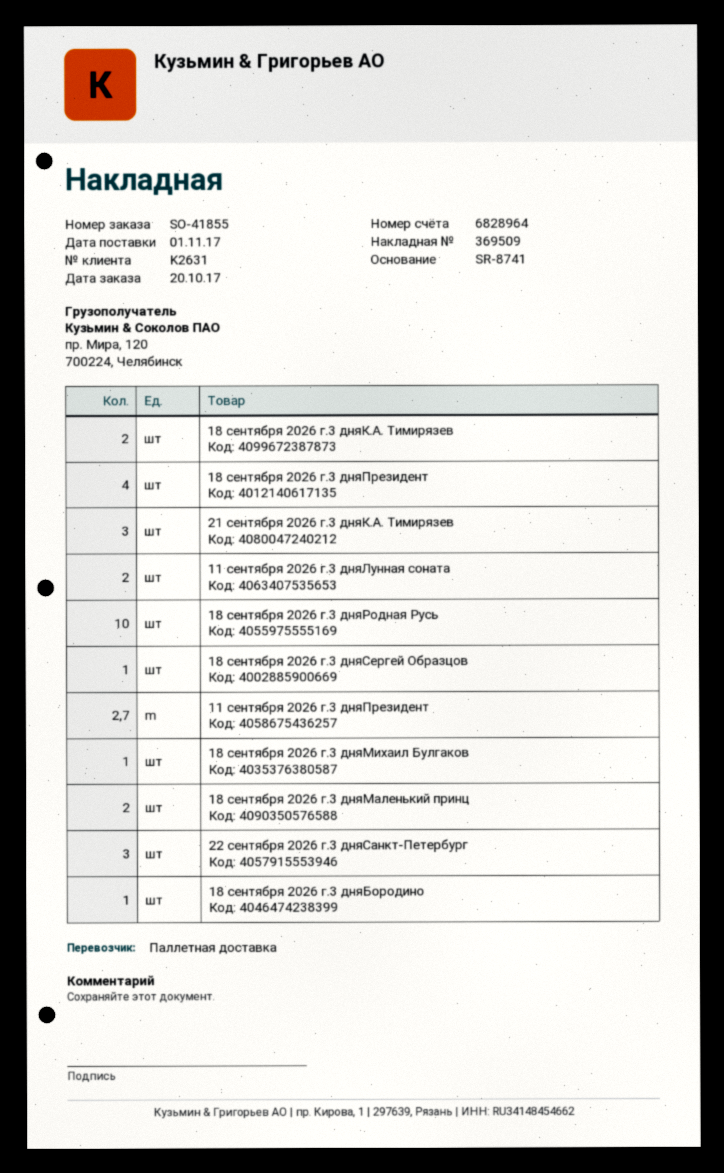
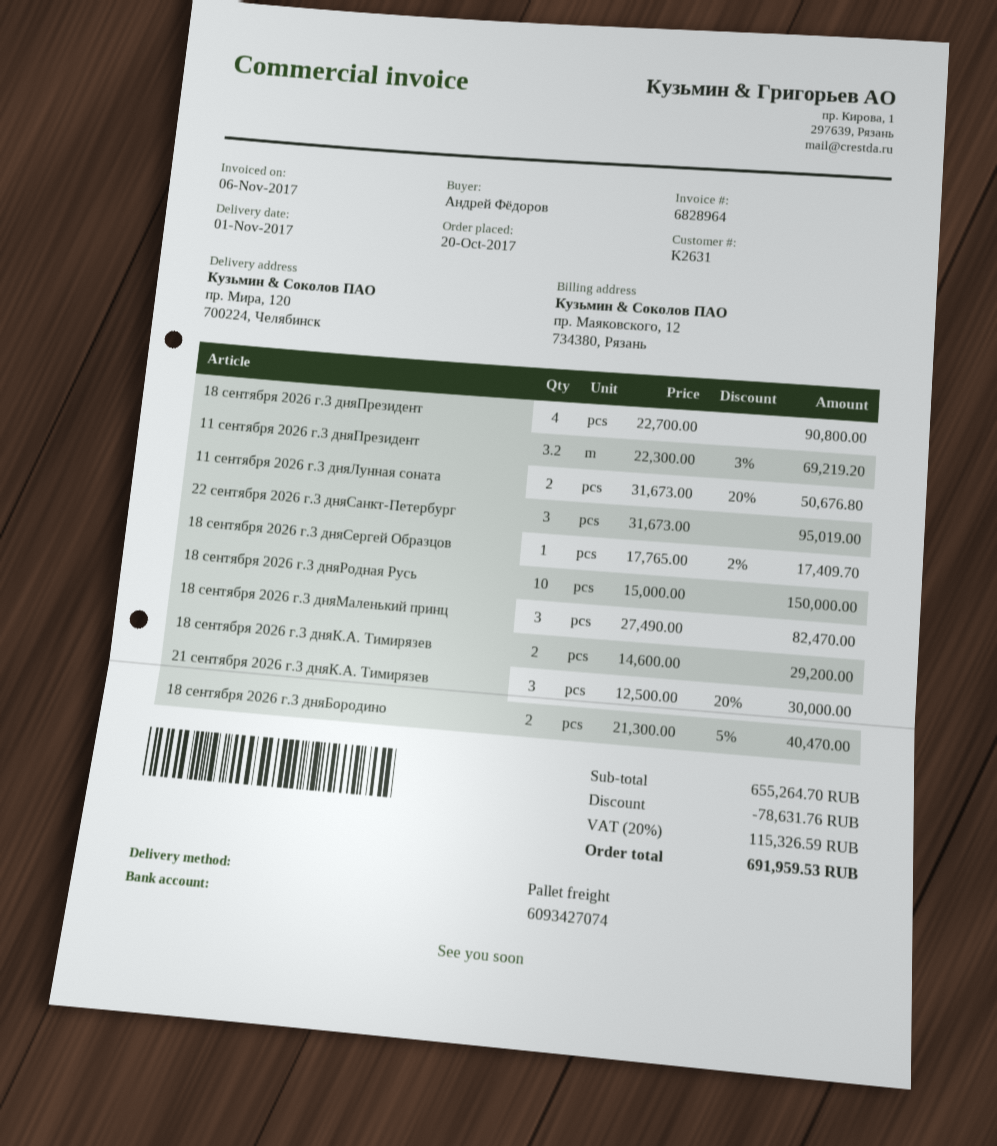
11 сентября 2026 г.3 дняПрезидент: 2.7 -> 3.2
18 сентября 2026 г.3 дняМихаил Булгаков: 1 -> none
18 сентября 2026 г.3 дняМаленький принц: 2 -> 3
18 сентября 2026 г.3 дняБородино: 1 -> 2

